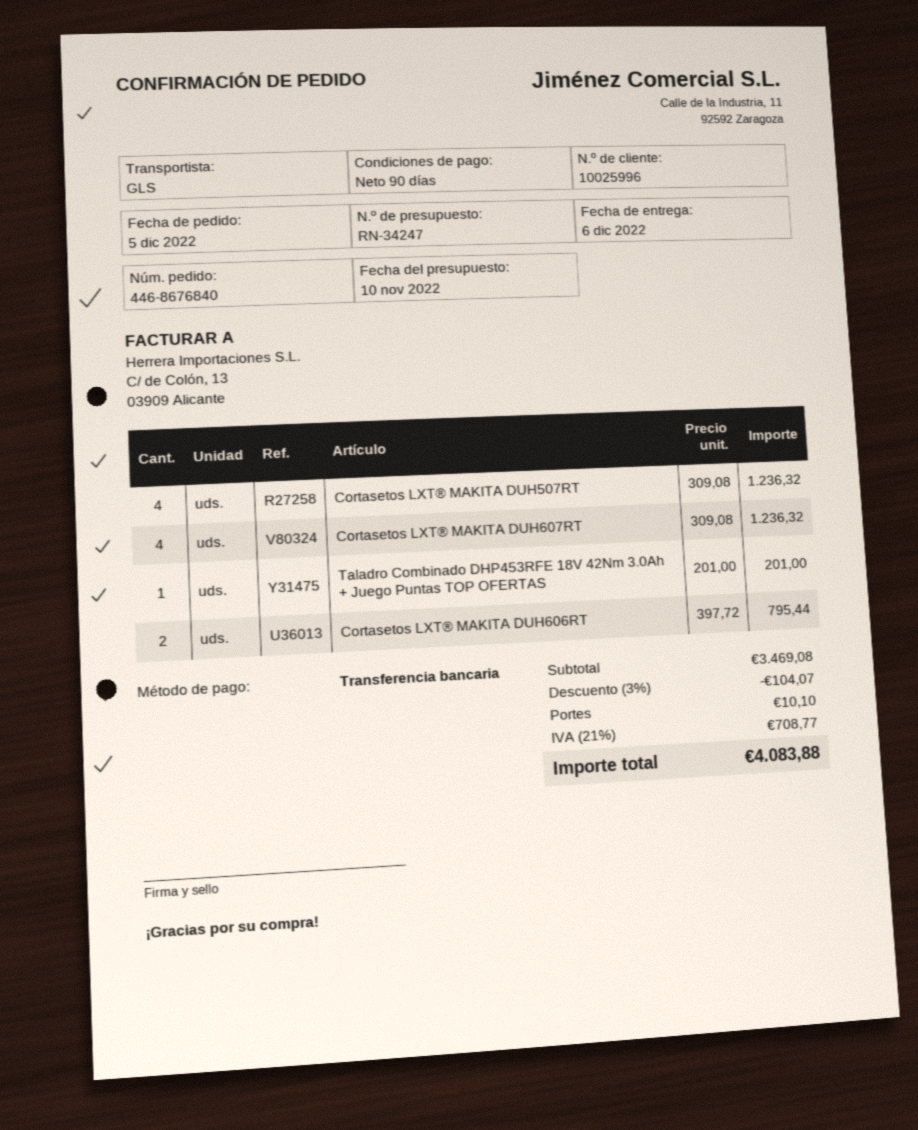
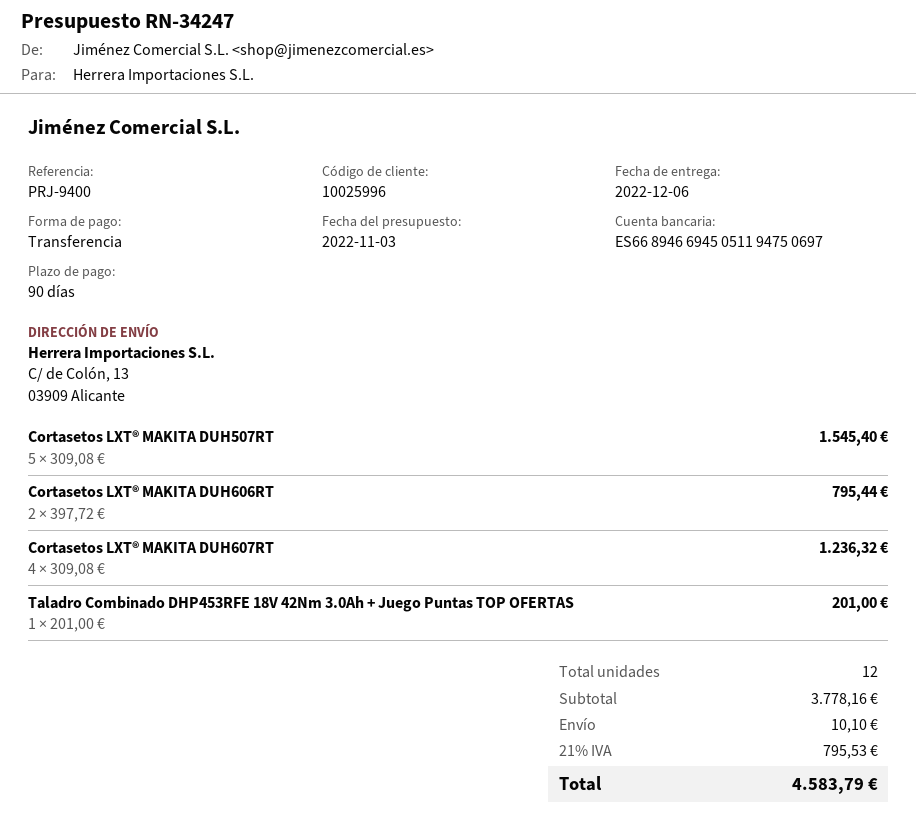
quote date: 2022-11-10 -> 2022-11-03
Cortasetos LXT® MAKITA DUH507RT: 4 x 309.08 = 1236.32 -> 5 x 309.08 = 1545.40
subtotal: 3469.08 -> 3778.16
discount: 3% = 104.07 -> none
tax: 21% = 708.77 -> 21% = 795.53
total: 4083.88 -> 4583.79

